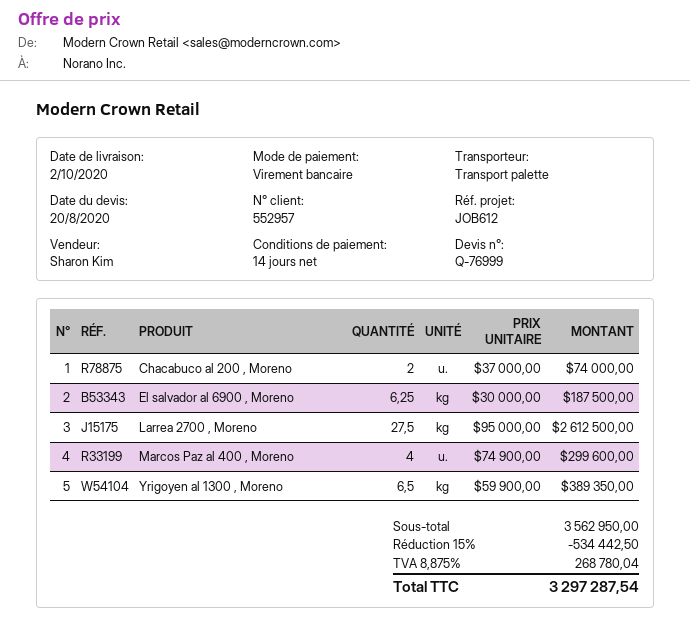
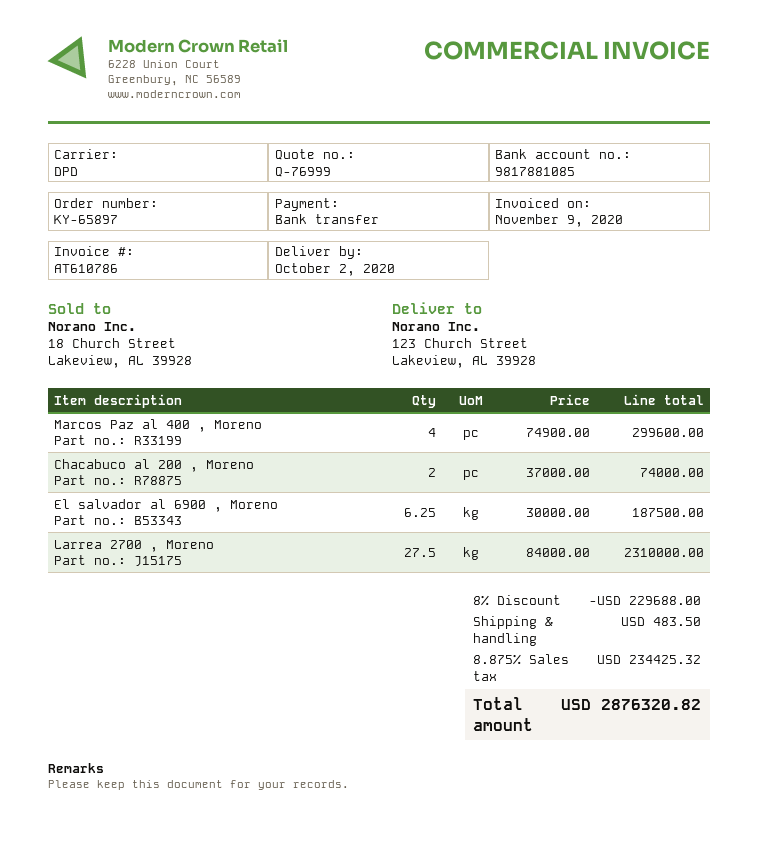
shipping method: pallet freight -> DPD
Larrea 2700 , Moreno: 27.5 x 95000.00 = 2612500.00 -> 27.5 x 84000.00 = 2310000.00
Yrigoyen al 1300 , Moreno: 6.5 x 59900.00 = 389350.00 -> none
discount: 15% = 534442.50 -> 8% = 229688.00
shipping: none -> 483.50
tax: 8.875% = 268780.04 -> 8.875% = 234425.32
total: 3297287.54 -> 2876320.82

